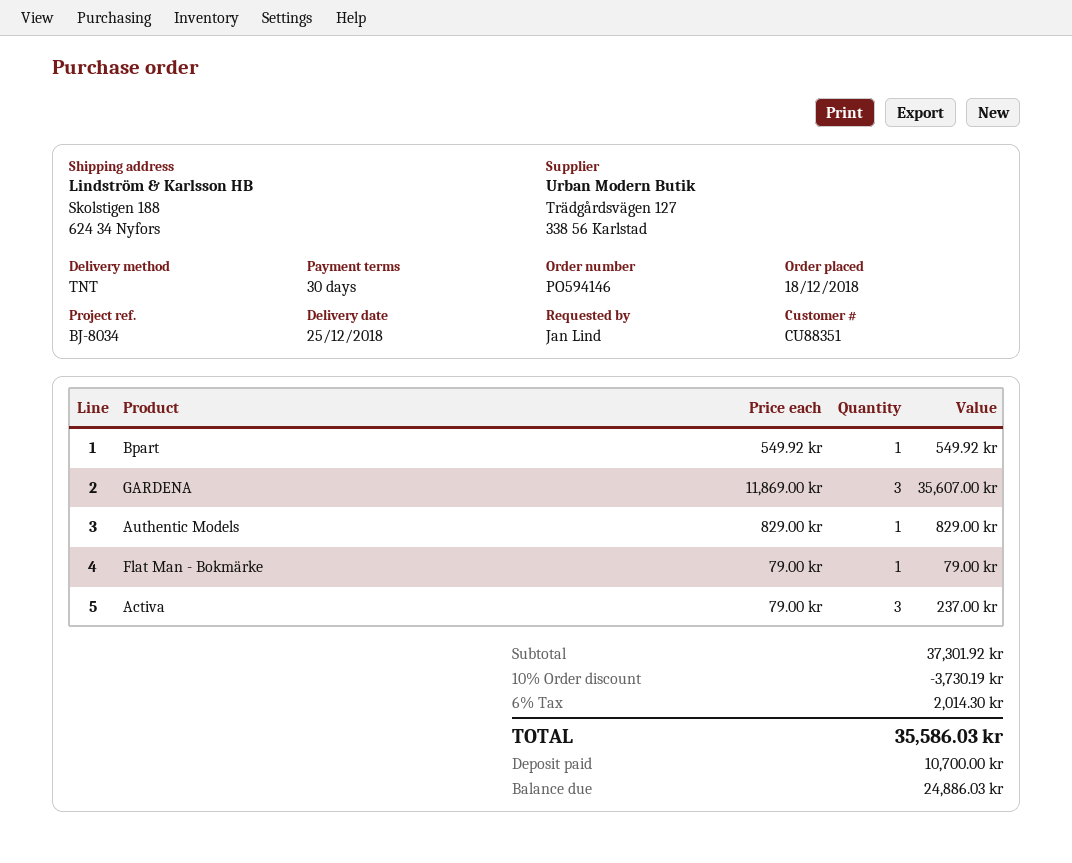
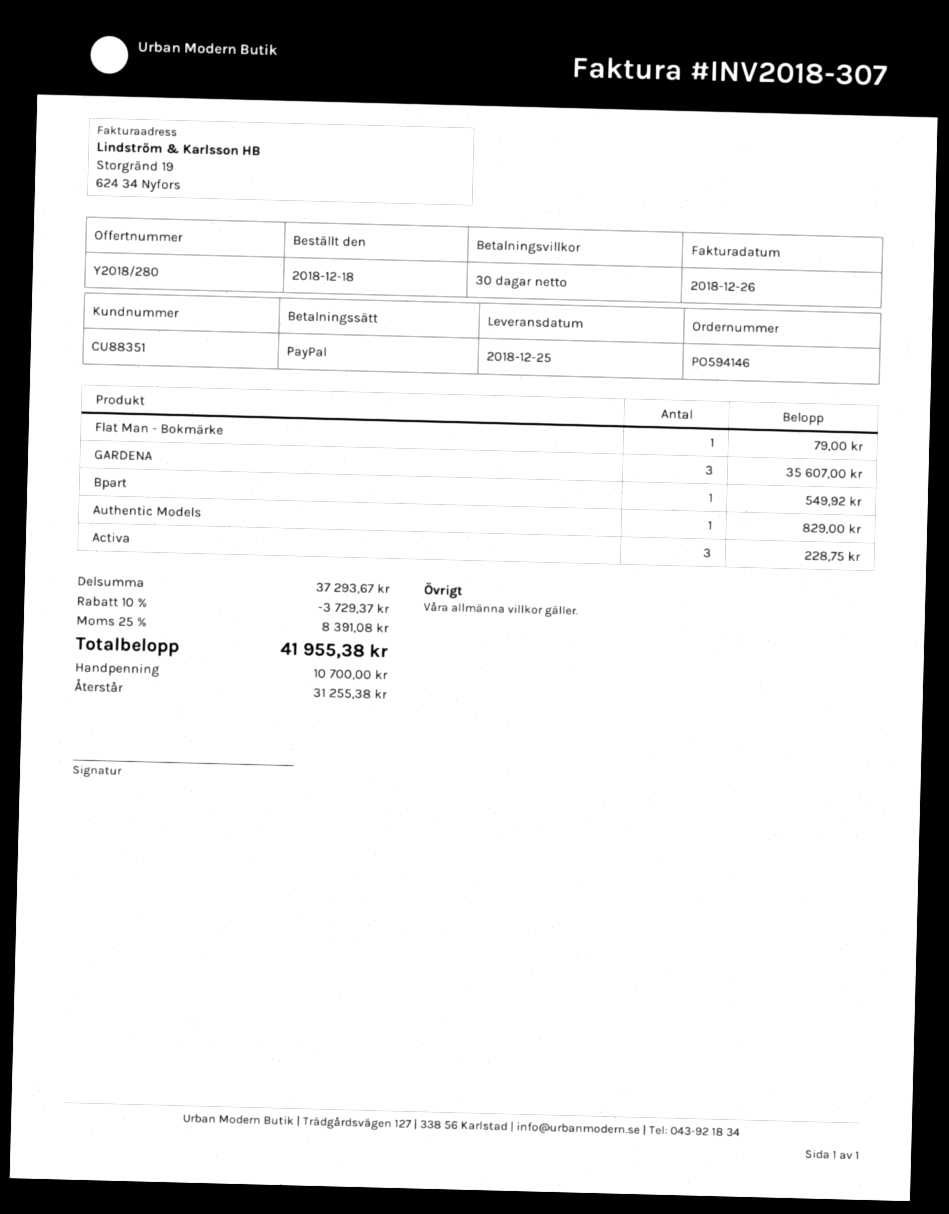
Activa: 3 for 237.00 -> 3 for 228.75
subtotal: 37301.92 -> 37293.67
discount: 10% = 3730.19 -> 10% = 3729.37
tax: 6% = 2014.30 -> 25% = 8391.08
total: 35586.03 -> 41955.38
balance: 24886.03 -> 31255.38

